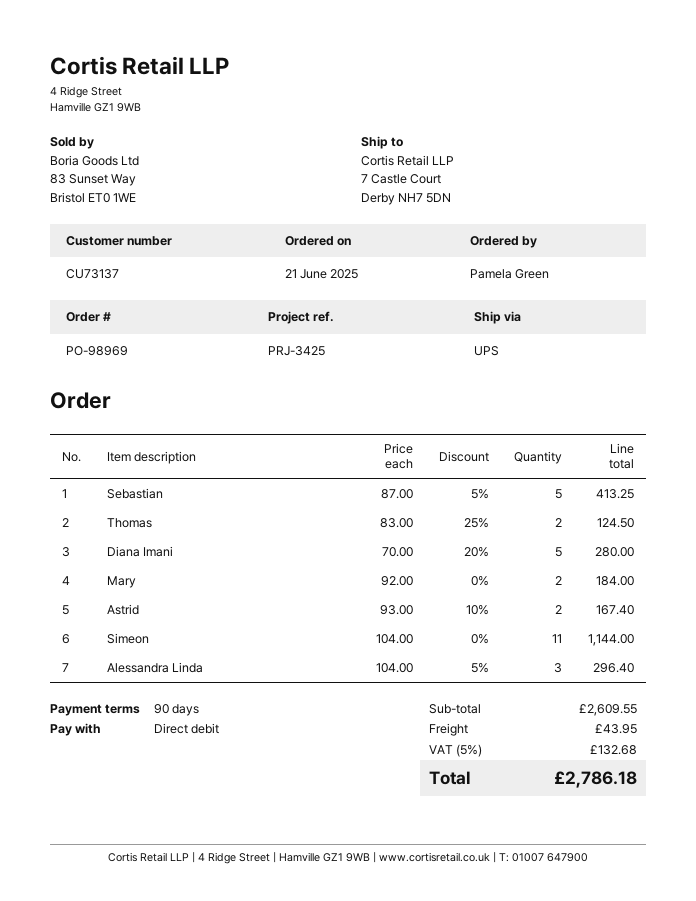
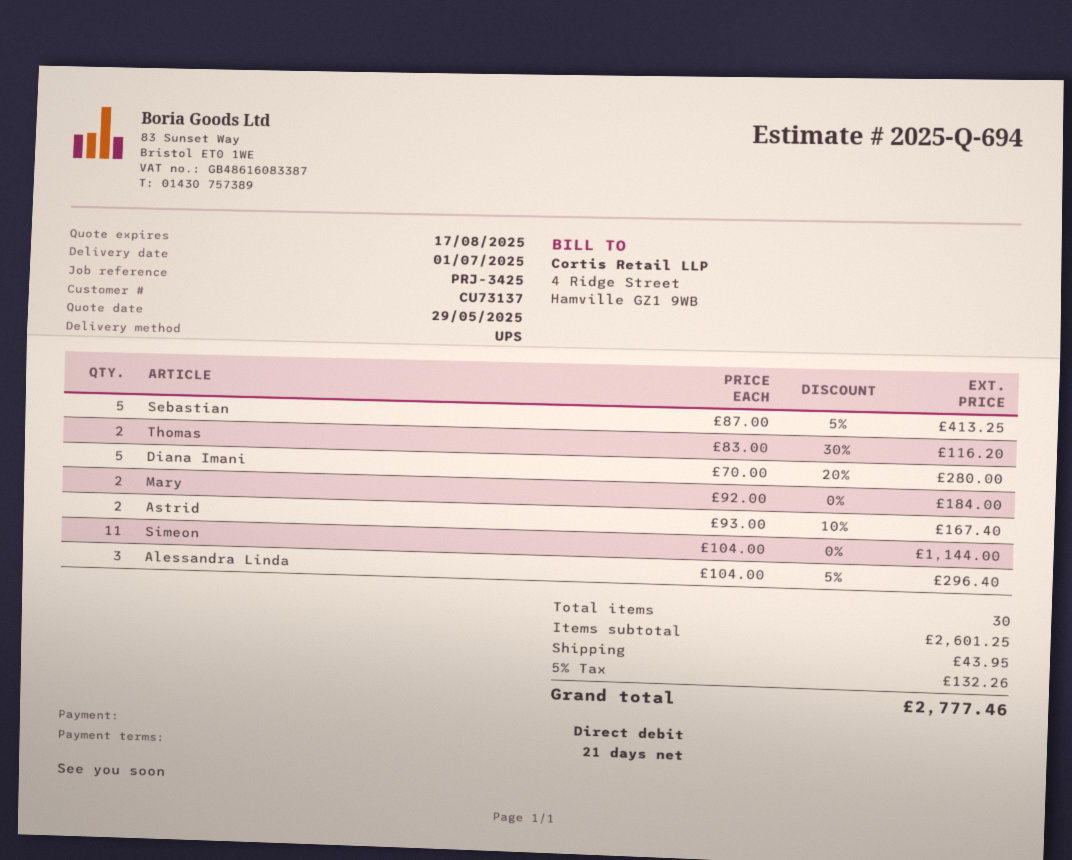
payment terms: 90 days -> 21 days
Thomas: 2 x 83.00 - 25% = 124.50 -> 2 x 83.00 - 30% = 116.20
subtotal: 2609.55 -> 2601.25
tax: 5% = 132.68 -> 5% = 132.26
total: 2786.18 -> 2777.46

